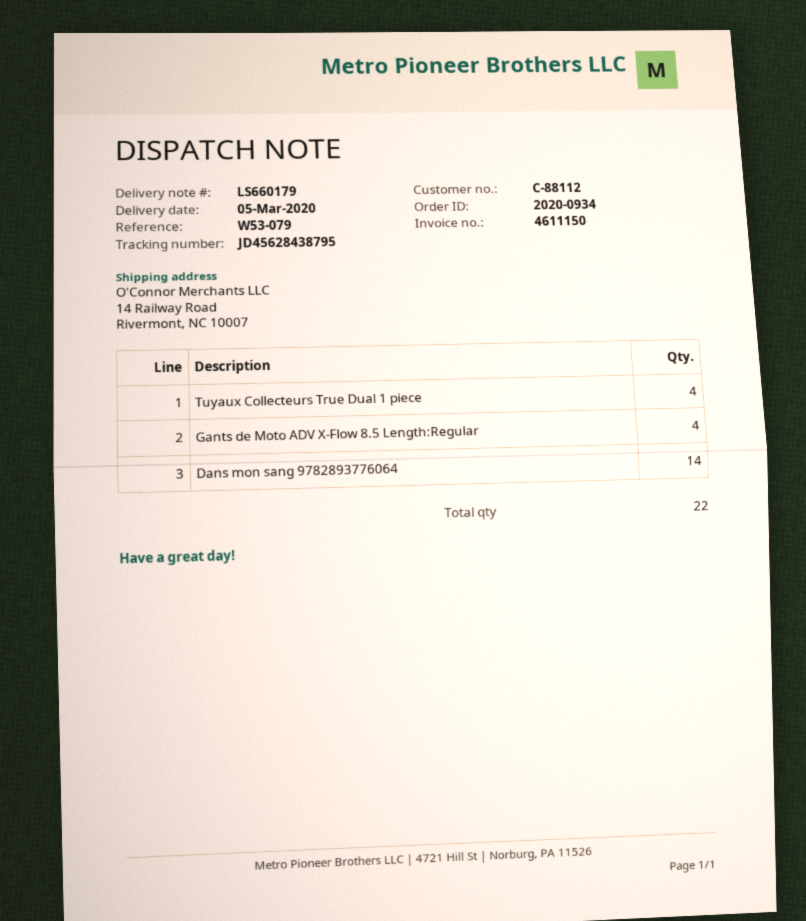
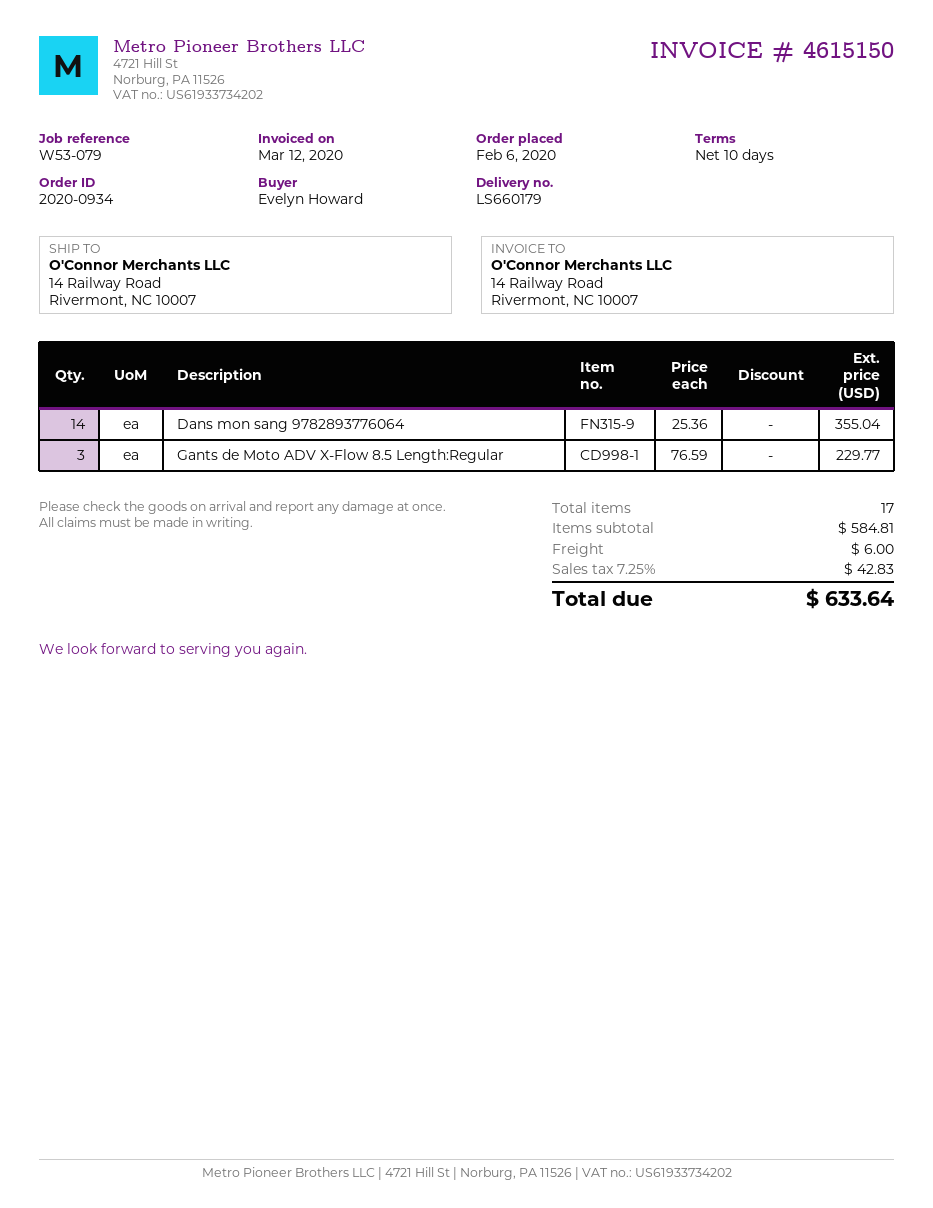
invoice number: 4611150 -> 4615150
Tuyaux Collecteurs True Dual 1 piece: 4 -> none
Gants de Moto ADV X-Flow 8.5 Length:Regular: 4 -> 3
total quantity: 22 -> 17

